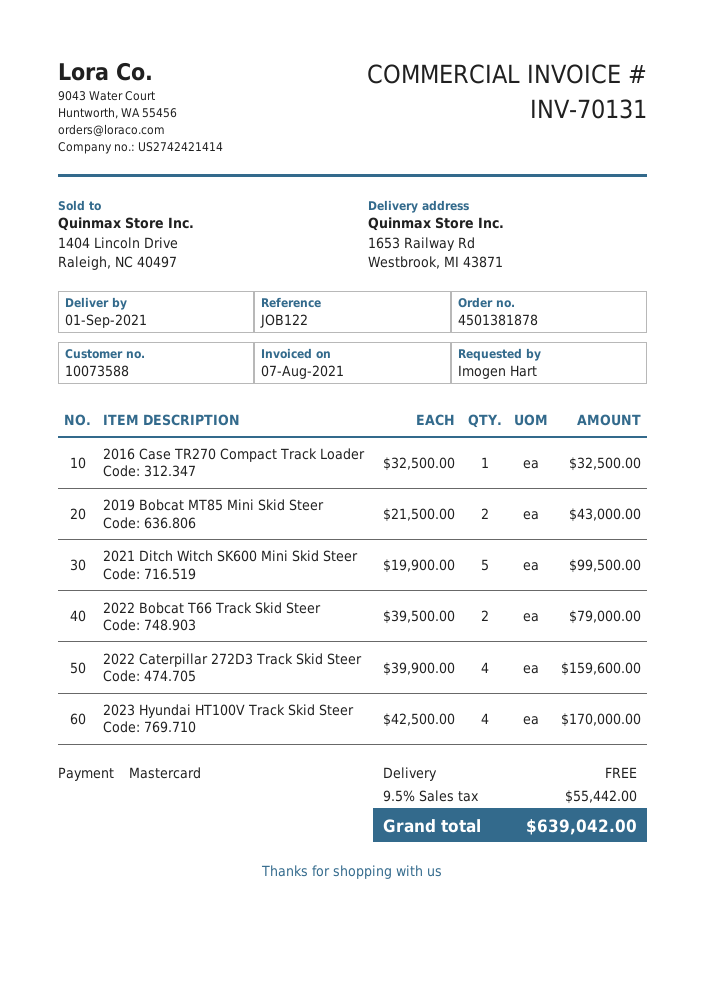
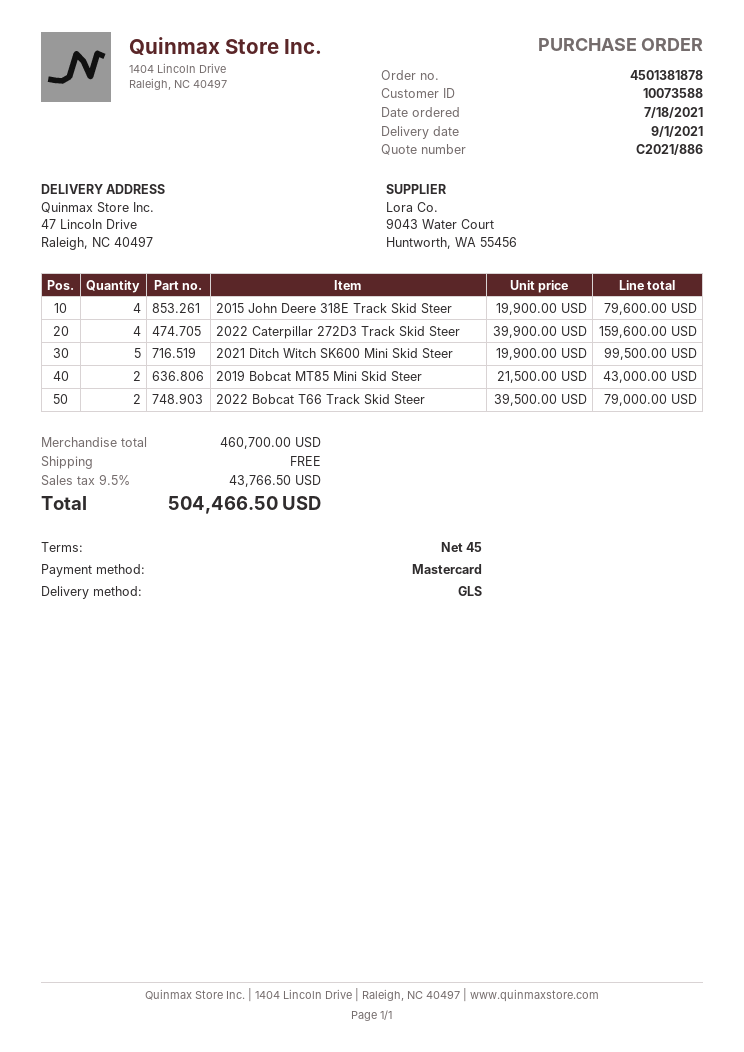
ship to: 1653 Railway Rd, Westbrook, MI 43871 -> 47 Lincoln Drive, Raleigh, NC 40497
2016 Case TR270 Compact Track Loader: 1 x 32500.00 = 32500.00 -> none
2023 Hyundai HT100V Track Skid Steer: 4 x 42500.00 = 170000.00 -> none
2015 John Deere 318E Track Skid Steer: none -> 4 x 19900.00 = 79600.00
tax: 9.5% = 55442.00 -> 9.5% = 43766.50
total: 639042.00 -> 504466.50

